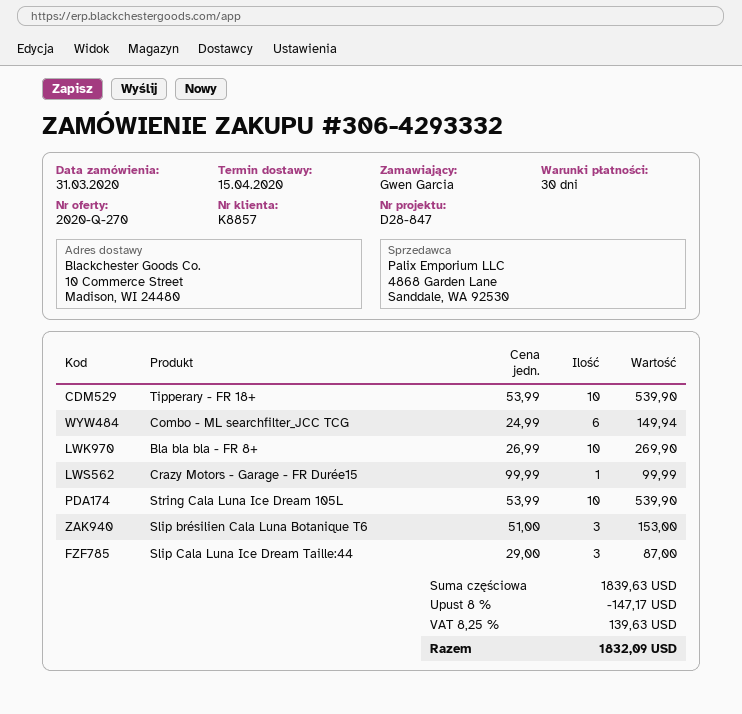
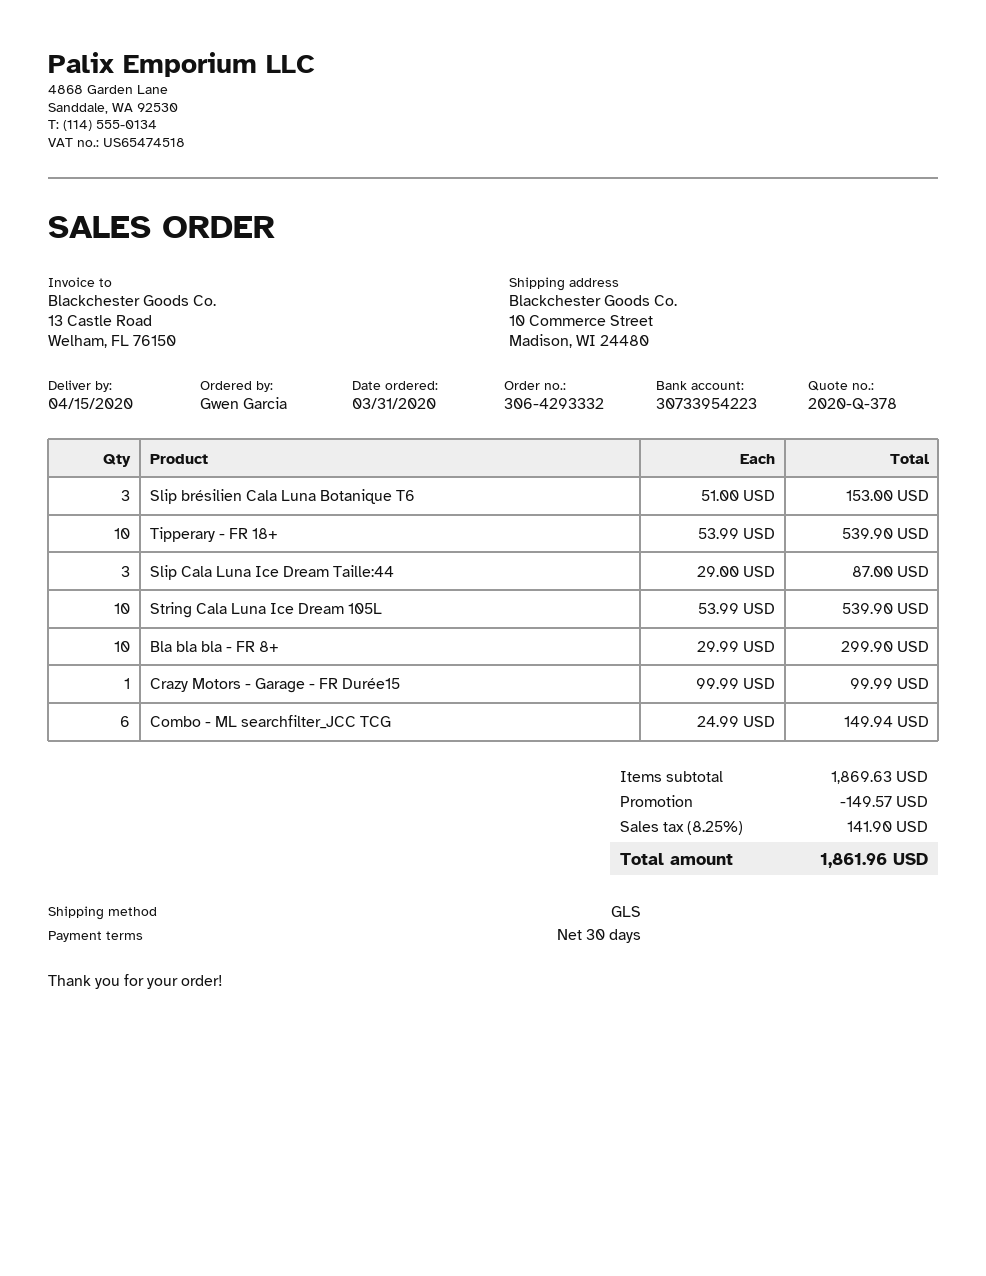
quote number: 2020-Q-270 -> 2020-Q-378
Bla bla bla - FR 8+: 10 x 26.99 = 269.90 -> 10 x 29.99 = 299.90
subtotal: 1839.63 -> 1869.63
discount: 147.17 -> 149.57
tax: 8.25% = 139.63 -> 8.25% = 141.90
total: 1832.09 -> 1861.96

